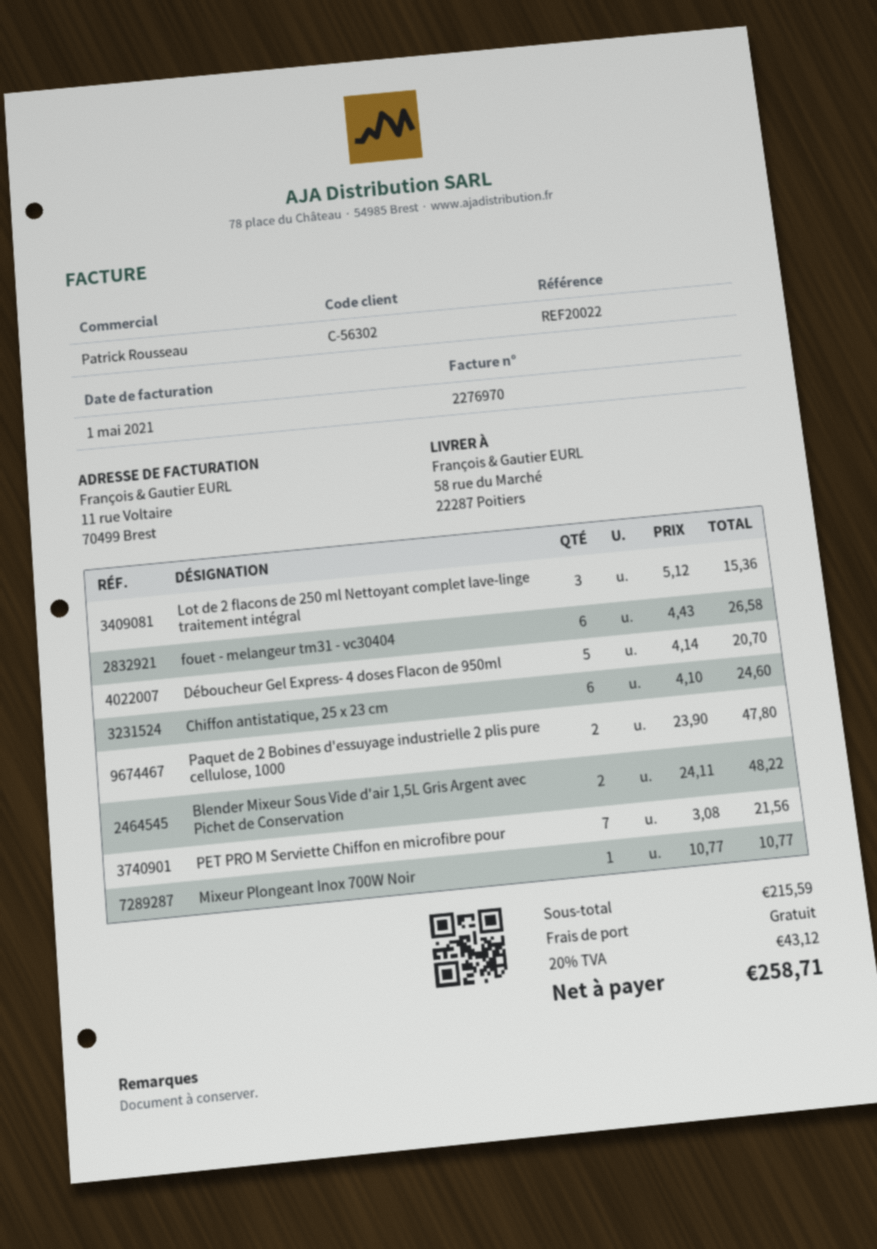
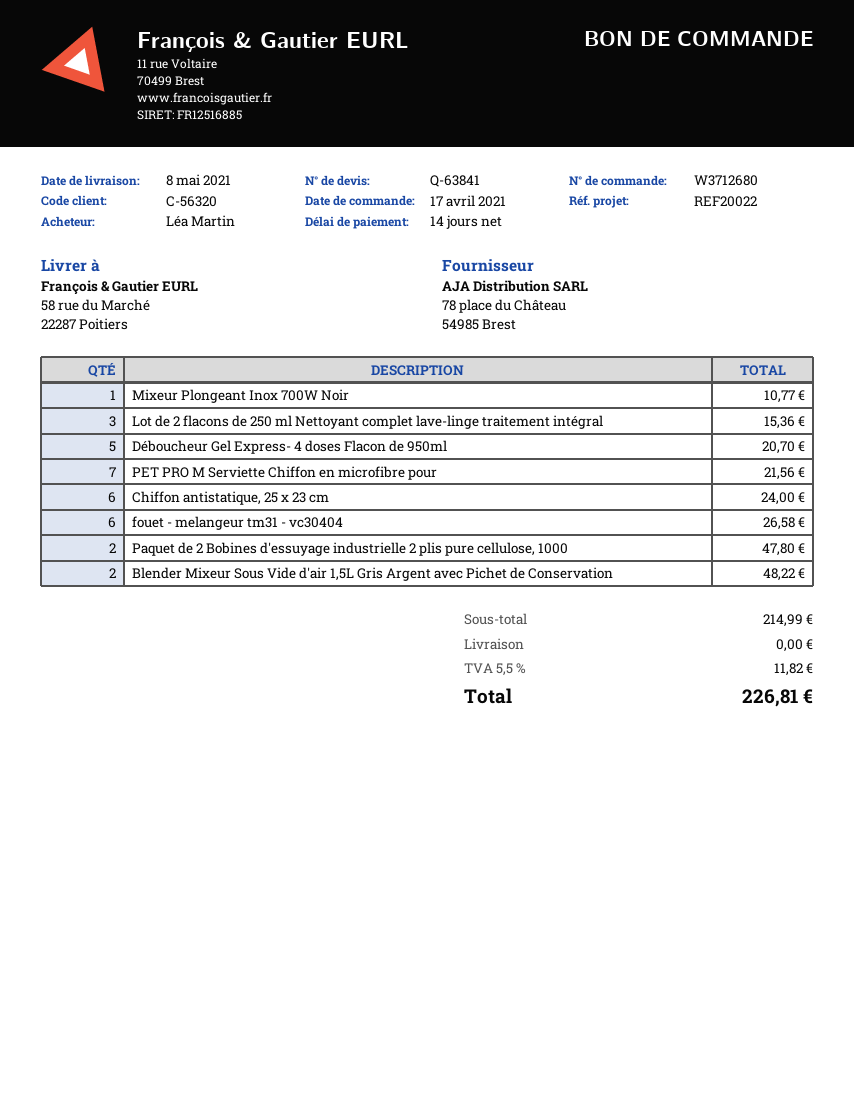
customer number: C-56302 -> C-56320
Chiffon antistatique, 25 x 23 cm: 6 for 24.60 -> 6 for 24.00
subtotal: 215.59 -> 214.99
tax: 20% = 43.12 -> 5.5% = 11.82
total: 258.71 -> 226.81

